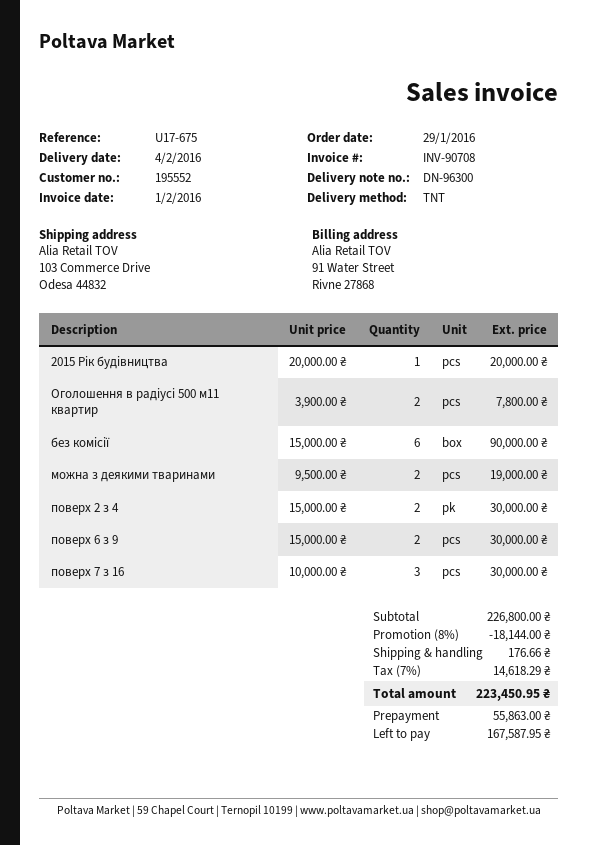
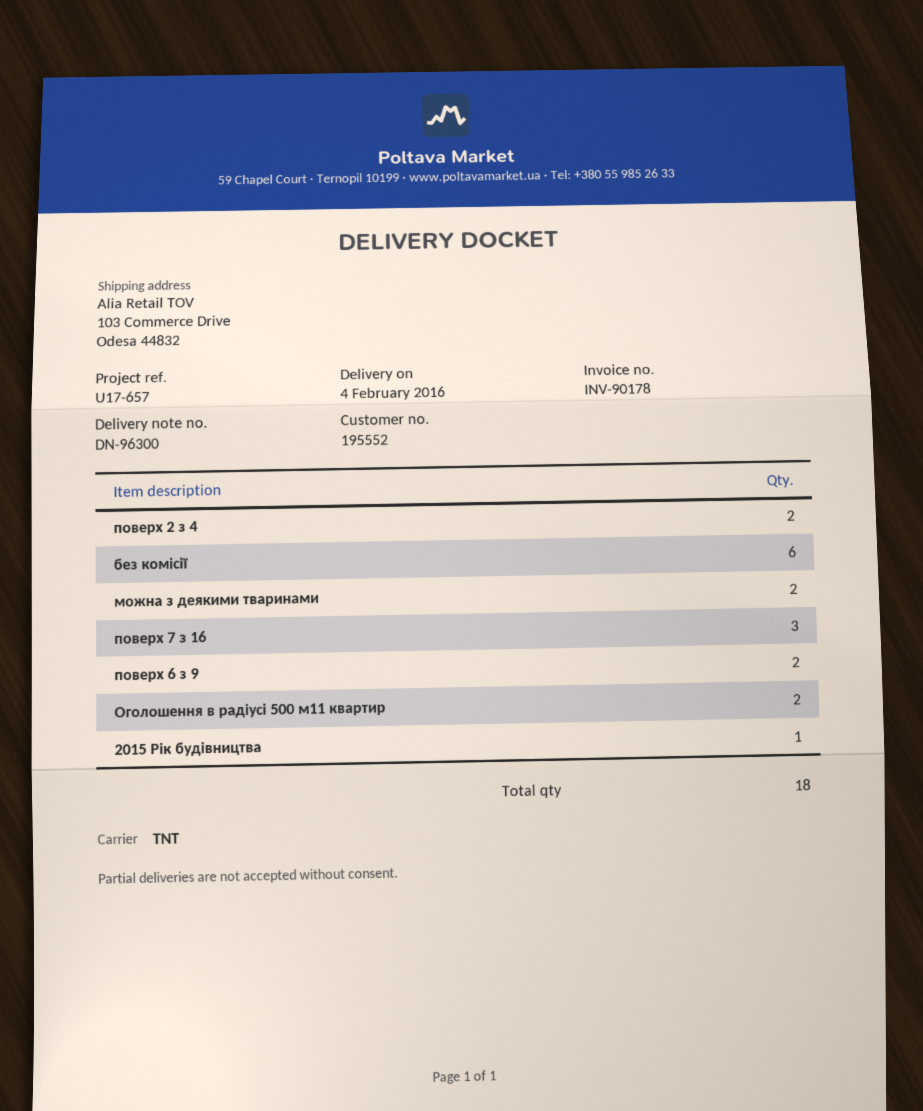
invoice number: INV-90708 -> INV-90178
reference: U17-675 -> U17-657

